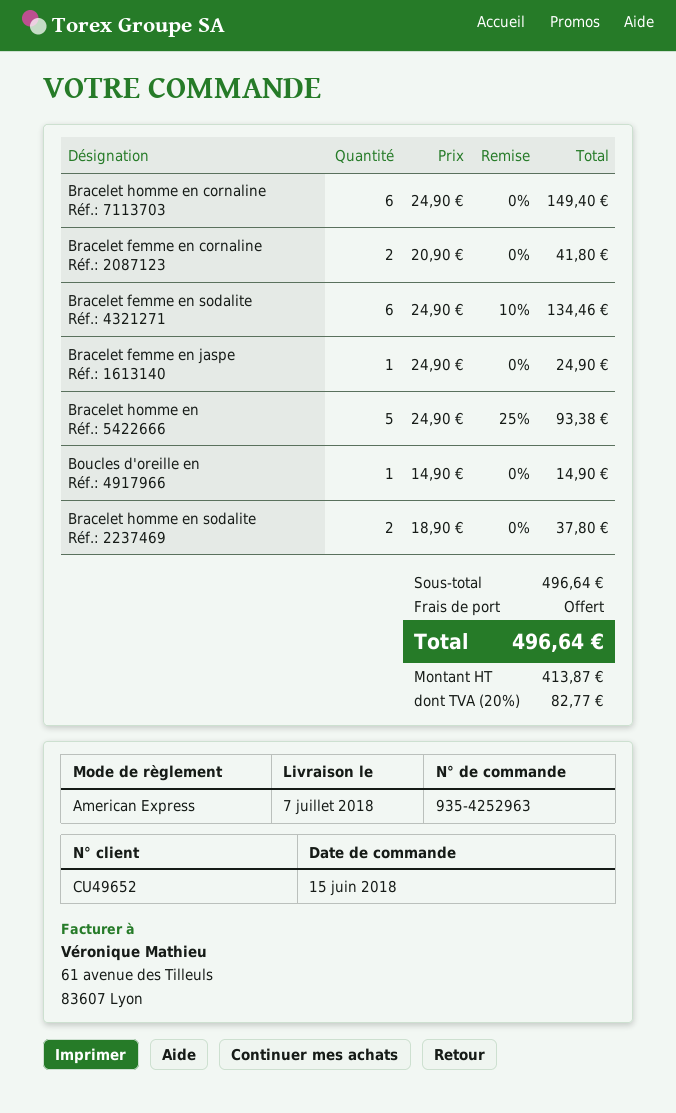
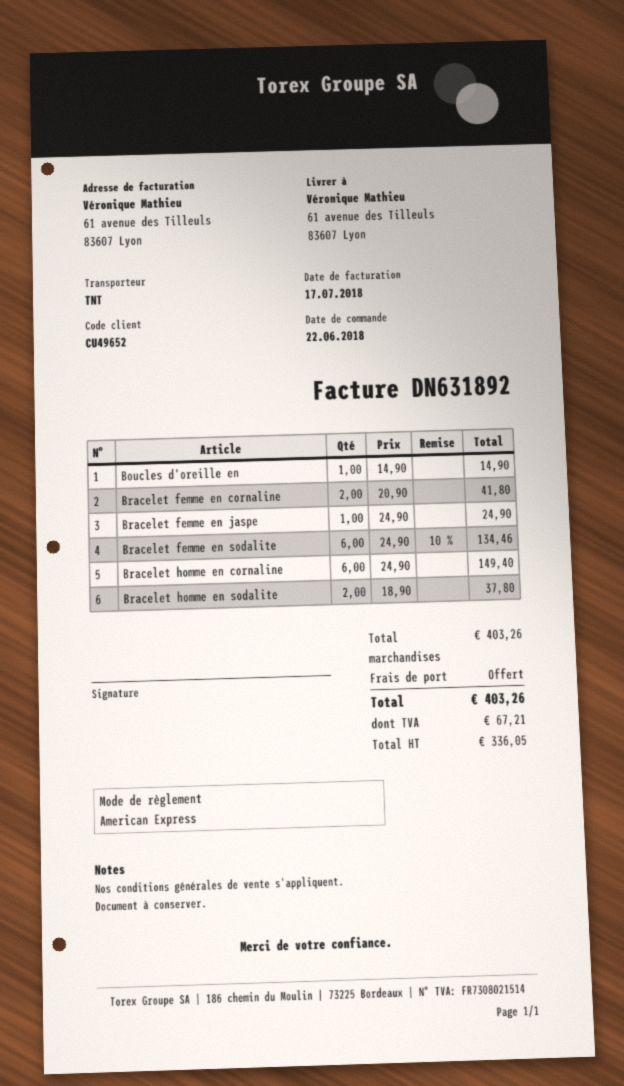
order date: 2018-06-15 -> 2018-06-22
Bracelet homme en: 5 x 24.90 - 25% = 93.38 -> none
subtotal: 496.64 -> 403.26
net: 413.87 -> 336.05
tax: 82.77 -> 67.21
total: 496.64 -> 403.26

